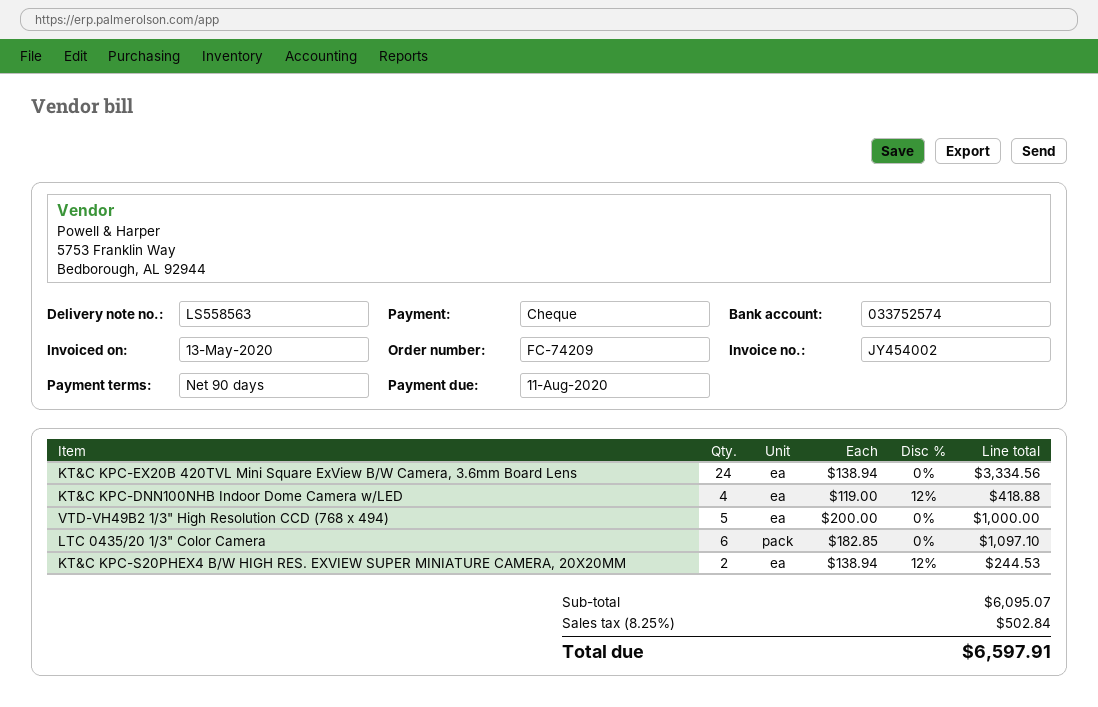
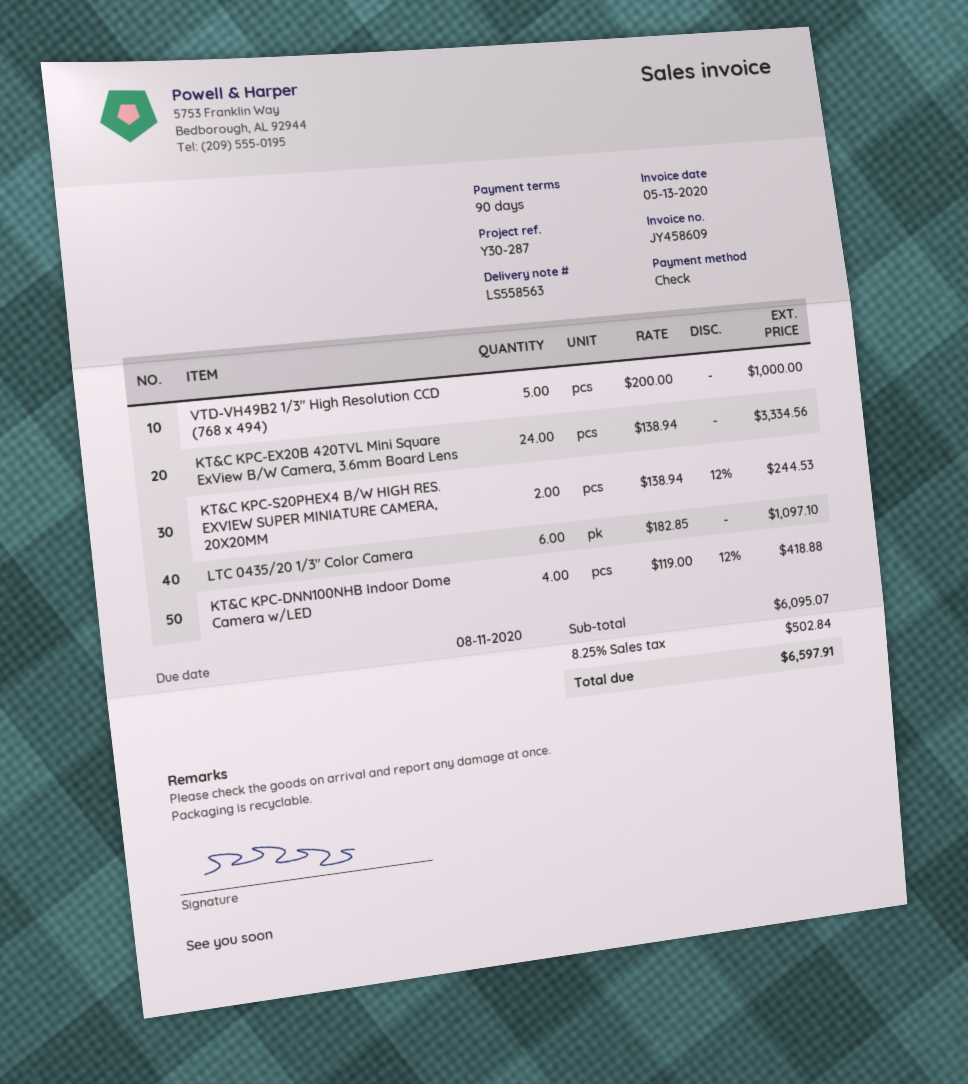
invoice number: JY454002 -> JY458609

